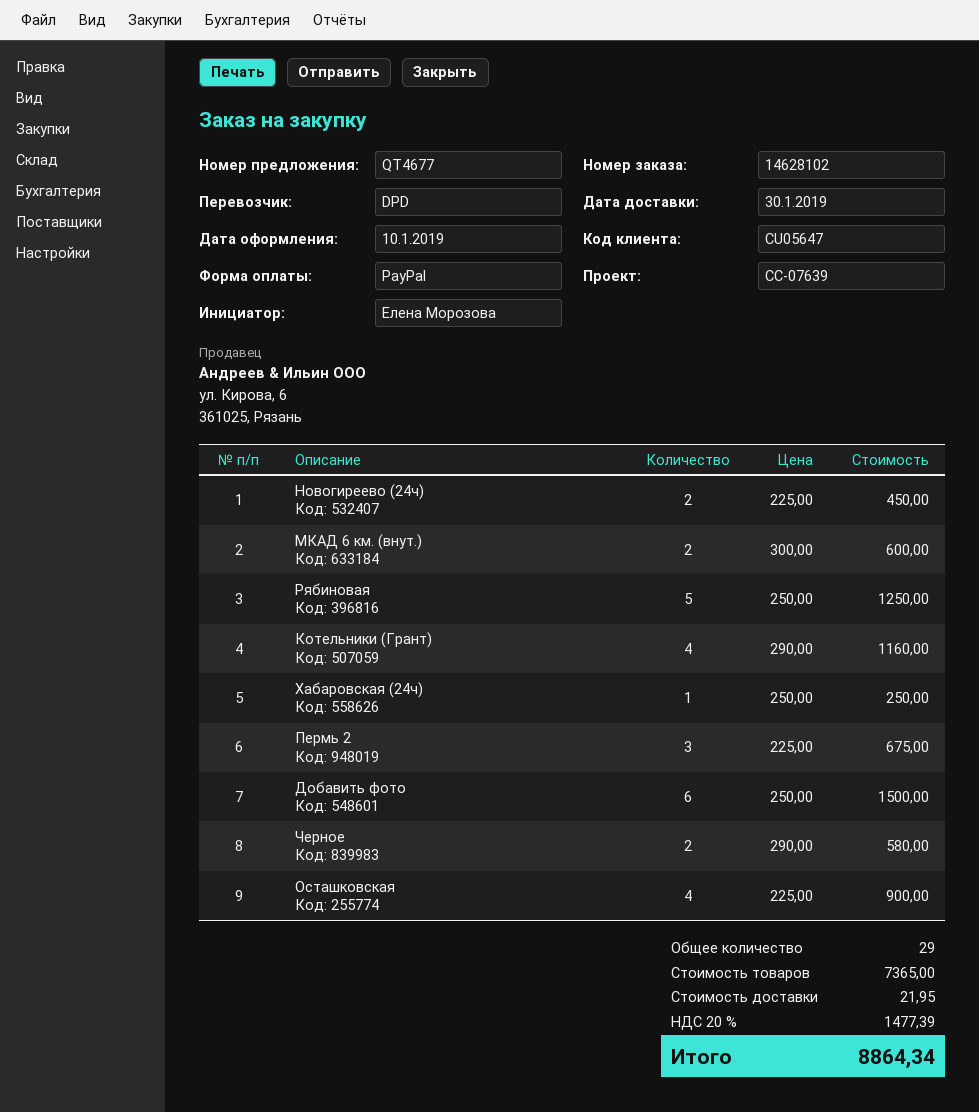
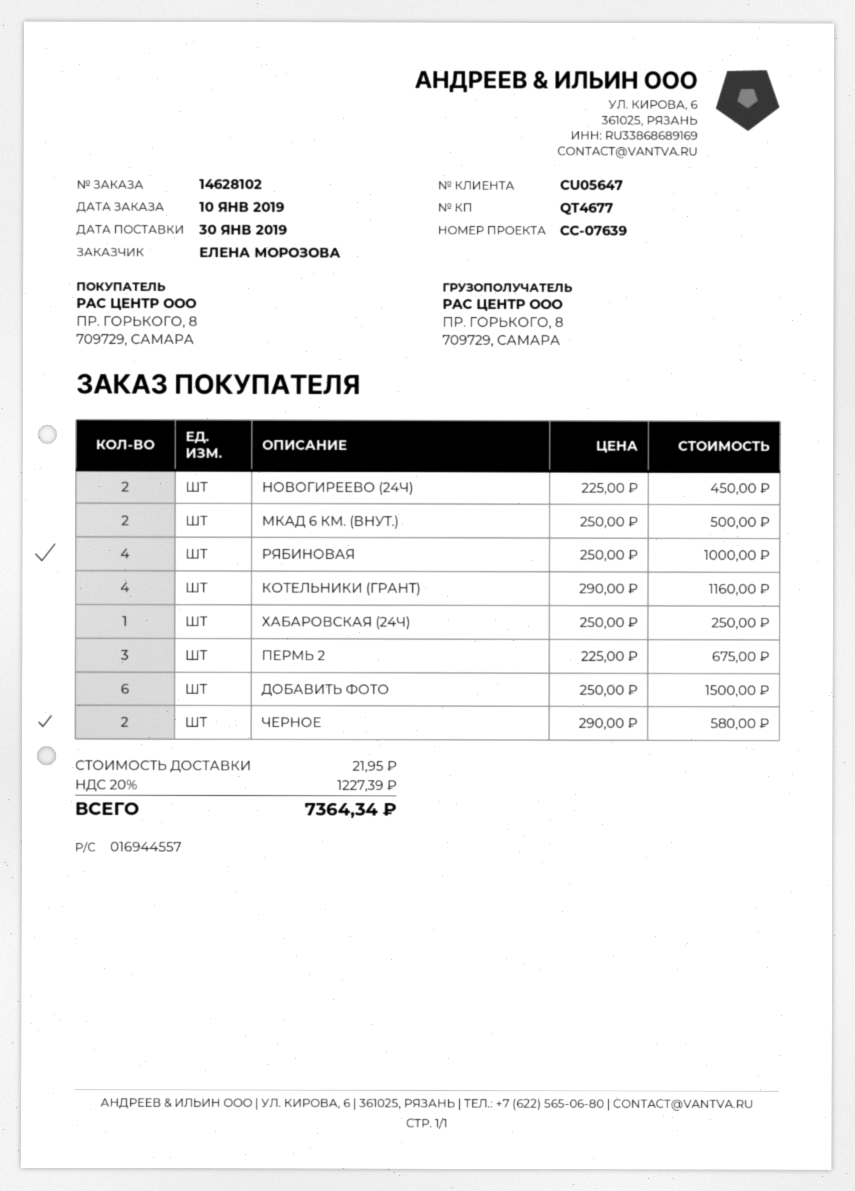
МКАД 6 км. (внут.): 2 x 300.00 = 600.00 -> 2 x 250.00 = 500.00
Рябиновая: 5 x 250.00 = 1250.00 -> 4 x 250.00 = 1000.00
Осташковская: 4 x 225.00 = 900.00 -> none
tax: 20% = 1477.39 -> 20% = 1227.39
total: 8864.34 -> 7364.34

